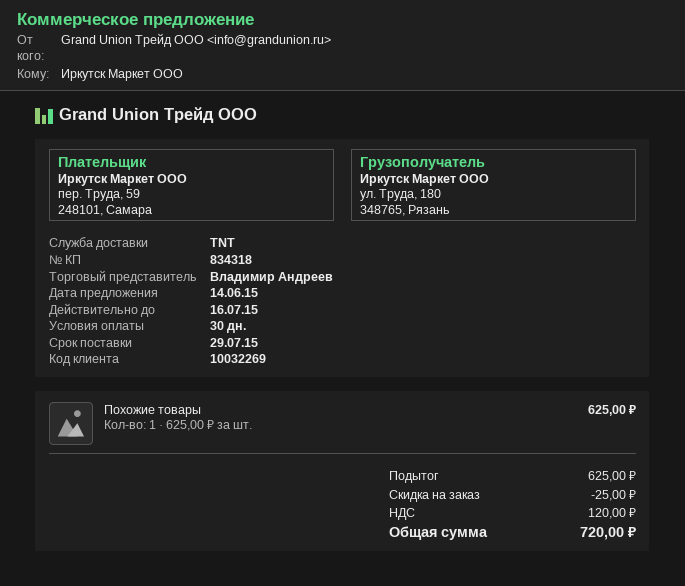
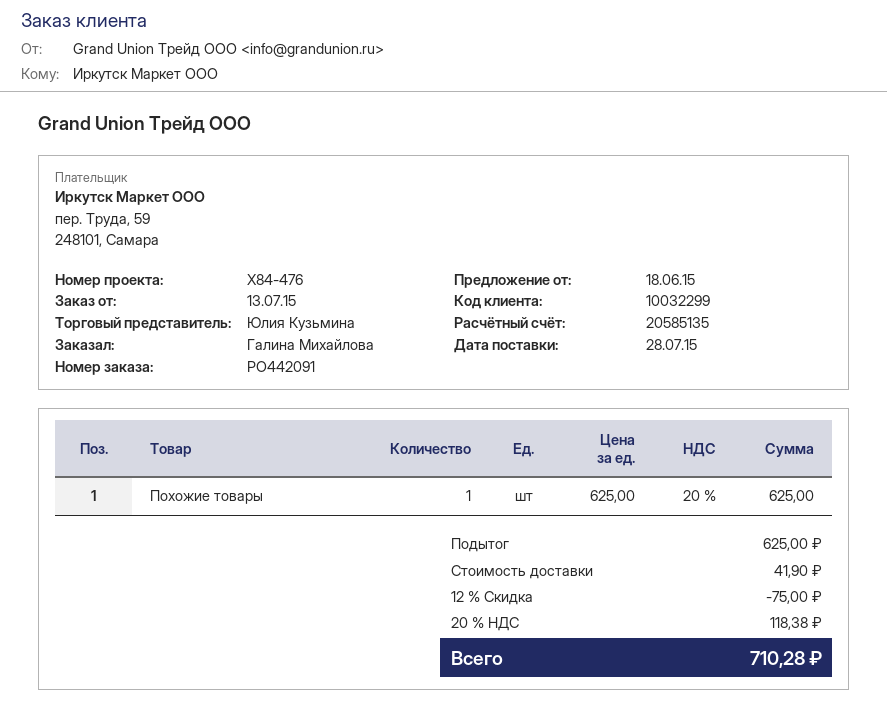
quote date: 2015-06-14 -> 2015-06-18
delivery date: 2015-07-29 -> 2015-07-28
customer number: 10032269 -> 10032299
sales rep: Владимир Андреев -> Юлия Кузьмина
discount: 25.00 -> 75.00
shipping: none -> 41.90
tax: 120.00 -> 118.38
total: 720.00 -> 710.28

